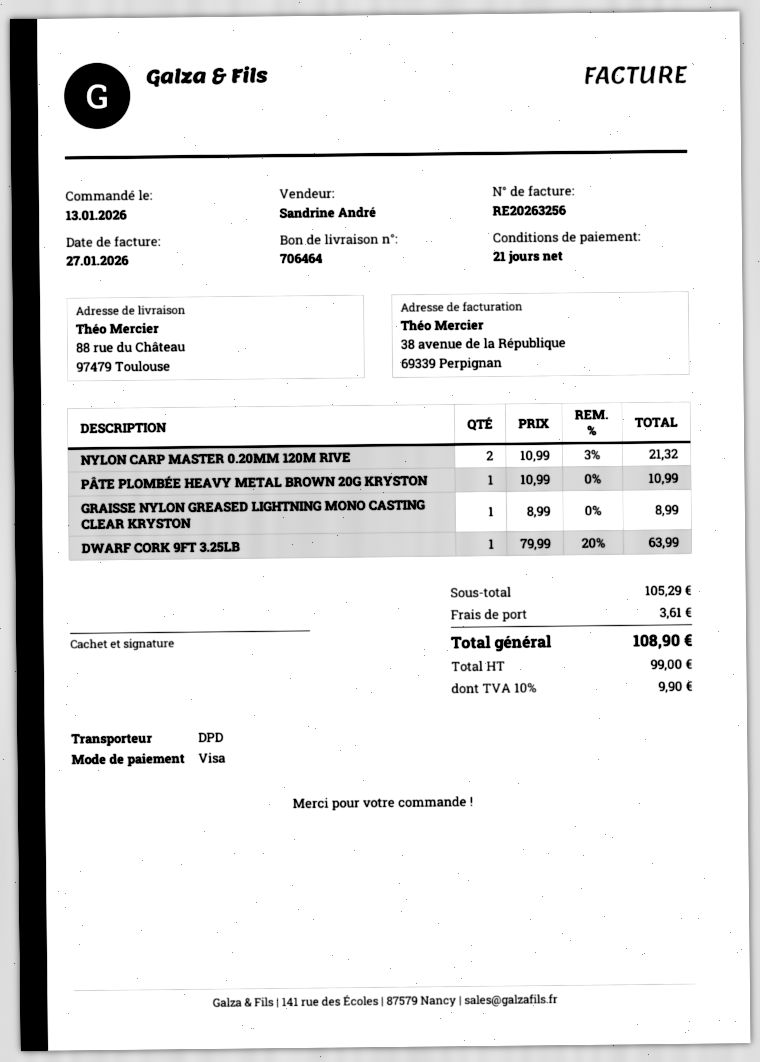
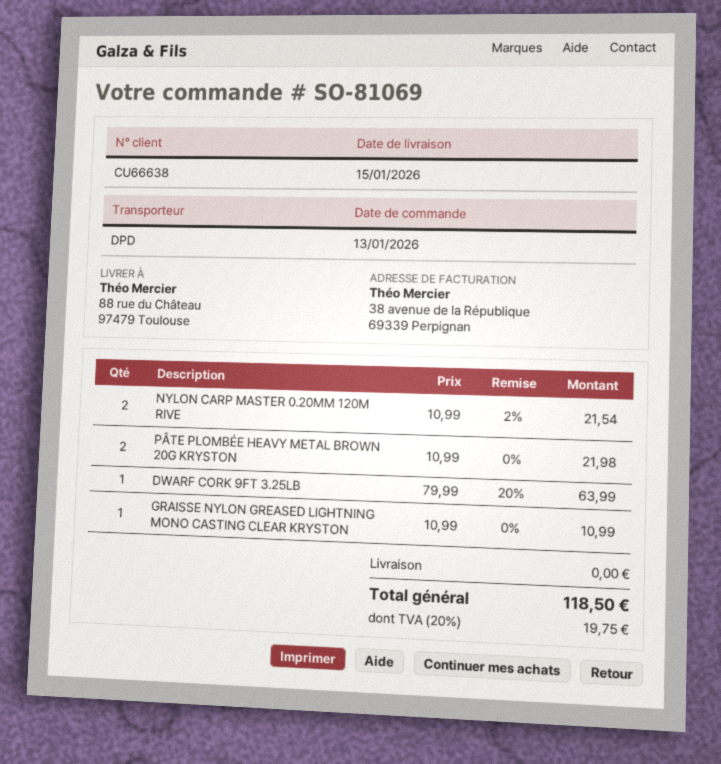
NYLON CARP MASTER 0.20MM 120M RIVE: 2 x 10.99 - 3% = 21.32 -> 2 x 10.99 - 2% = 21.54
PÂTE PLOMBÉE HEAVY METAL BROWN 20G KRYSTON: 1 x 10.99 = 10.99 -> 2 x 10.99 = 21.98
GRAISSE NYLON GREASED LIGHTNING MONO CASTING CLEAR KRYSTON: 1 x 8.99 = 8.99 -> 1 x 10.99 = 10.99
shipping: 3.61 -> 0.00
tax: 10% = 9.90 -> 20% = 19.75
total: 108.90 -> 118.50

